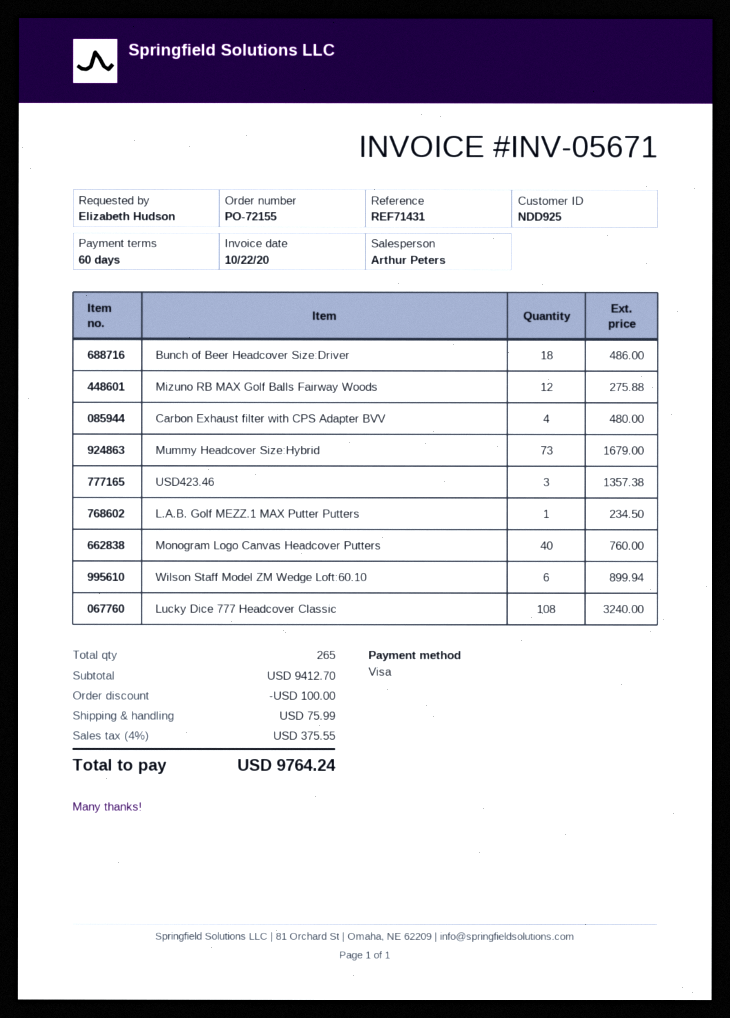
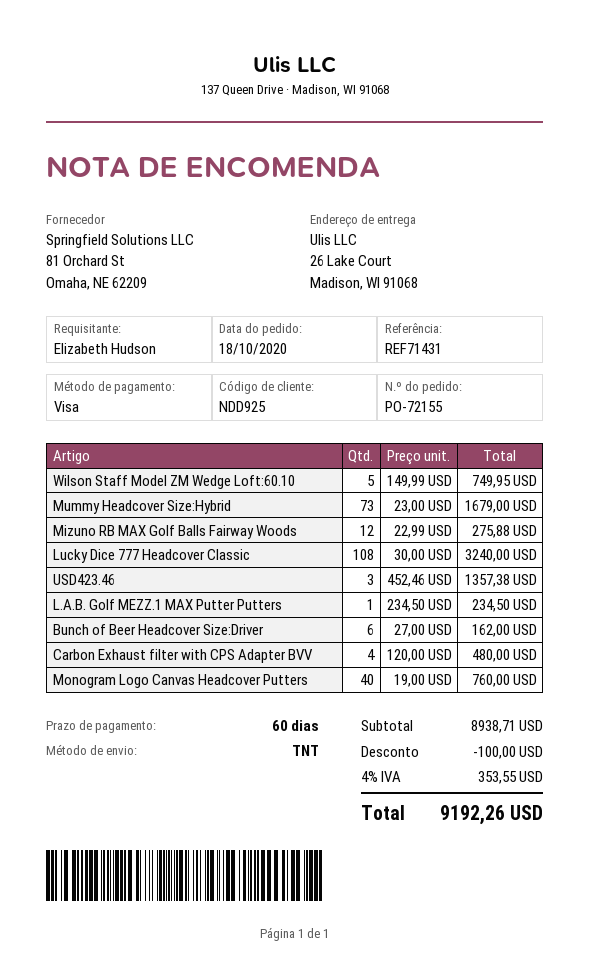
Bunch of Beer Headcover Size:Driver: 18 for 486.00 -> 6 for 162.00
Wilson Staff Model ZM Wedge Loft:60.10: 6 for 899.94 -> 5 for 749.95
subtotal: 9412.70 -> 8938.71
shipping: 75.99 -> none
tax: 4% = 375.55 -> 4% = 353.55
total: 9764.24 -> 9192.26

